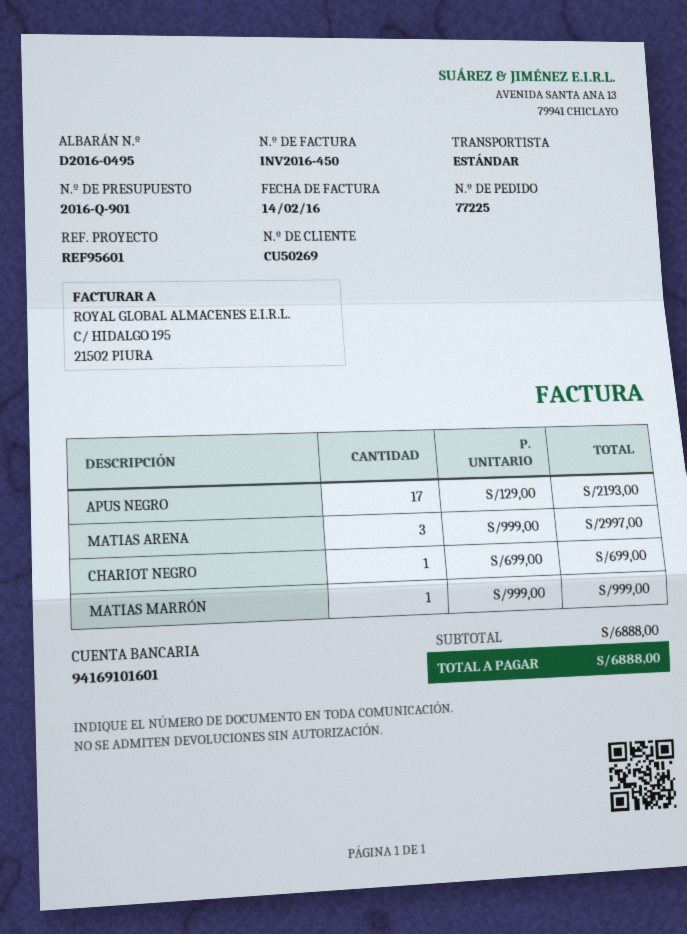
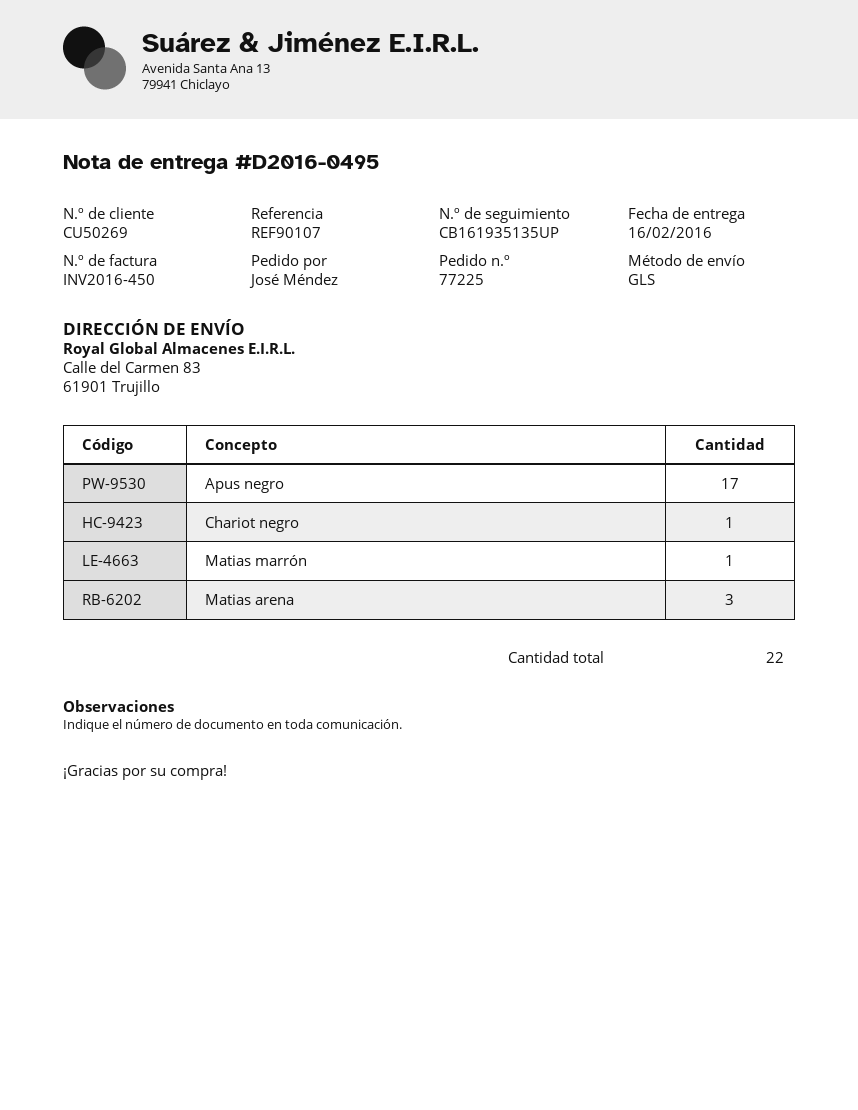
reference: REF95601 -> REF90107
shipping method: standard -> GLS

